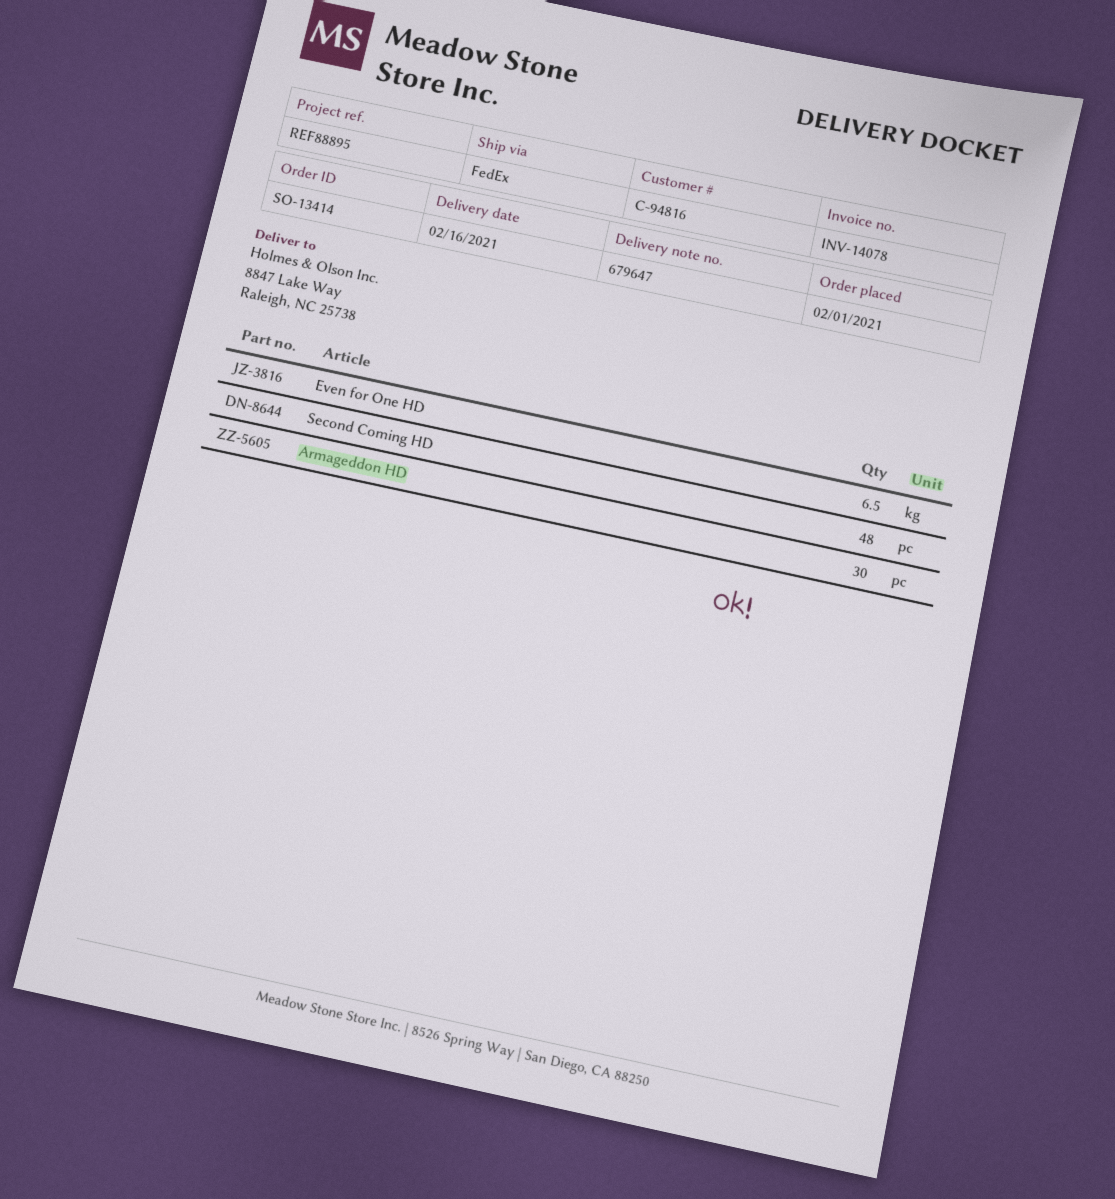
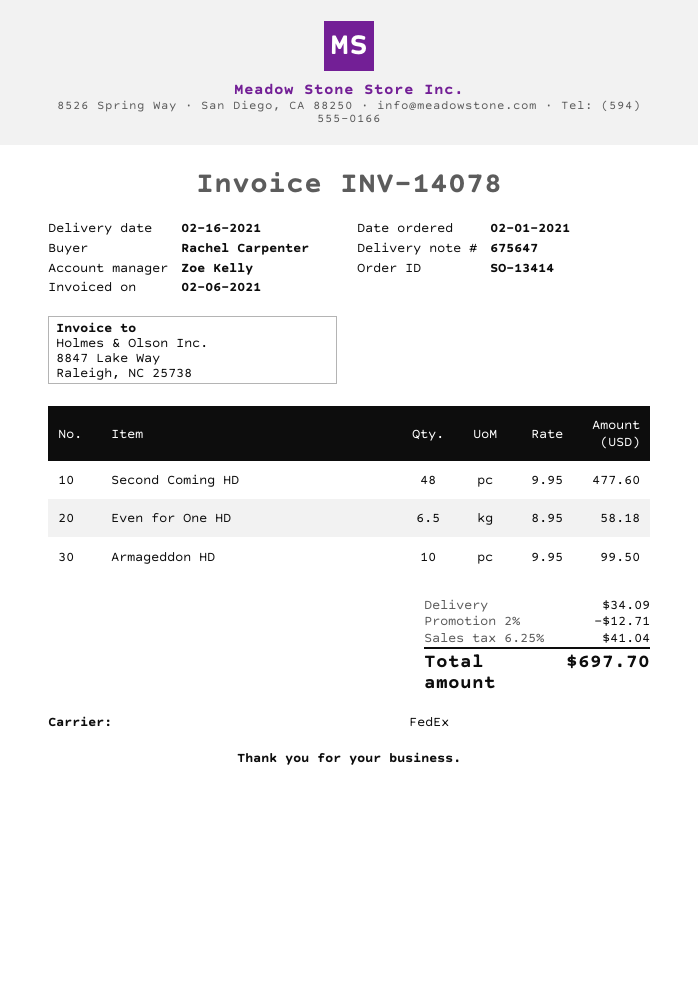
delivery note number: 679647 -> 675647
Armageddon HD: 30 -> 10

